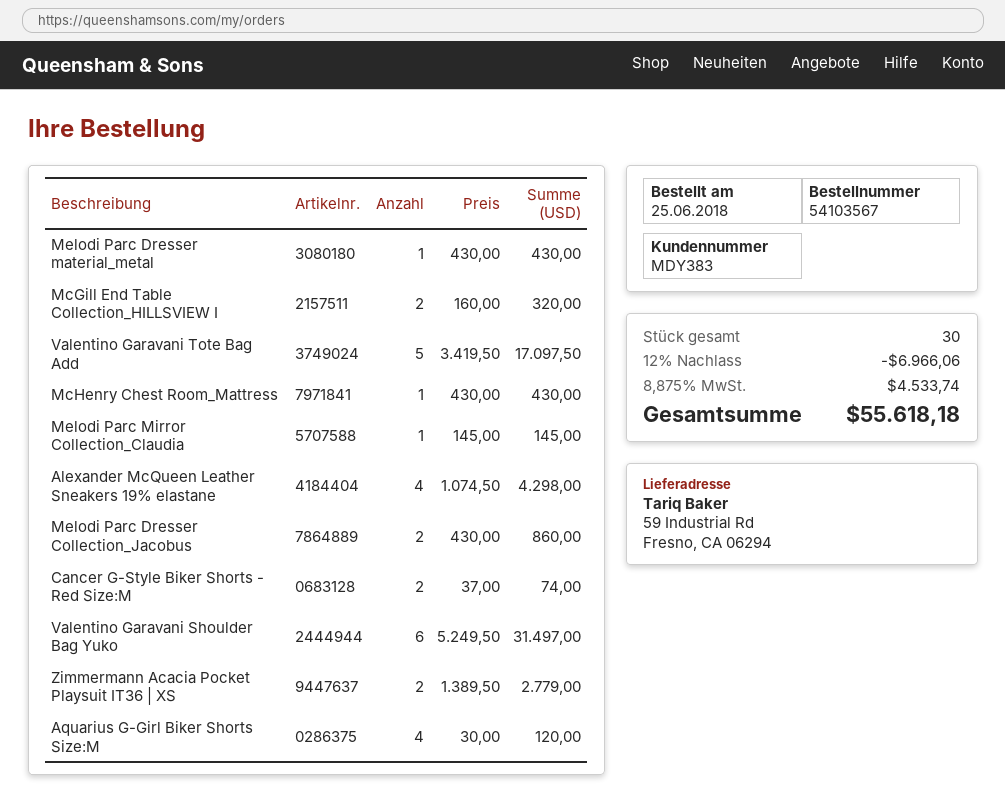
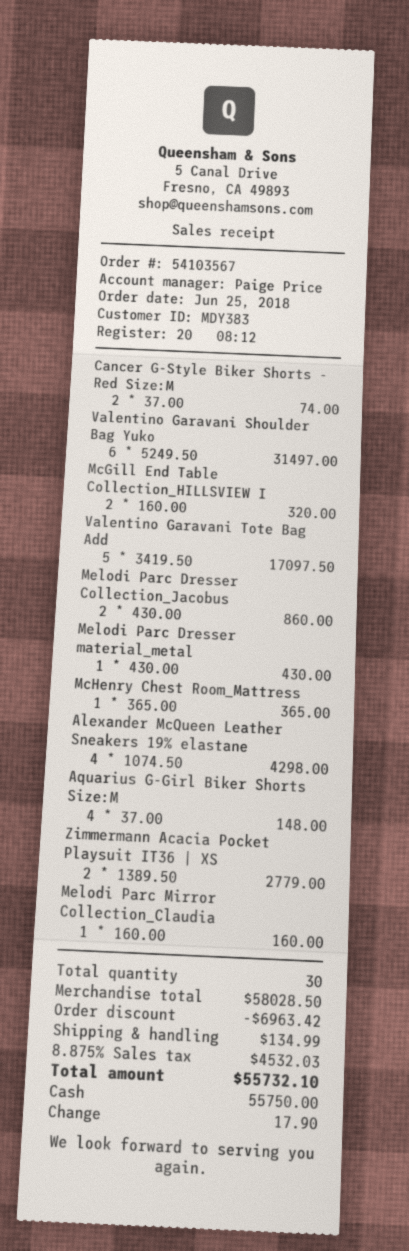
McHenry Chest Room_Mattress: 1 x 430.00 = 430.00 -> 1 x 365.00 = 365.00
Melodi Parc Mirror Collection_Claudia: 1 x 145.00 = 145.00 -> 1 x 160.00 = 160.00
Aquarius G-Girl Biker Shorts Size:M: 4 x 30.00 = 120.00 -> 4 x 37.00 = 148.00
discount: 6966.06 -> 6963.42
shipping: none -> 134.99
tax: 8.875% = 4533.74 -> 8.875% = 4532.03
total: 55618.18 -> 55732.10

